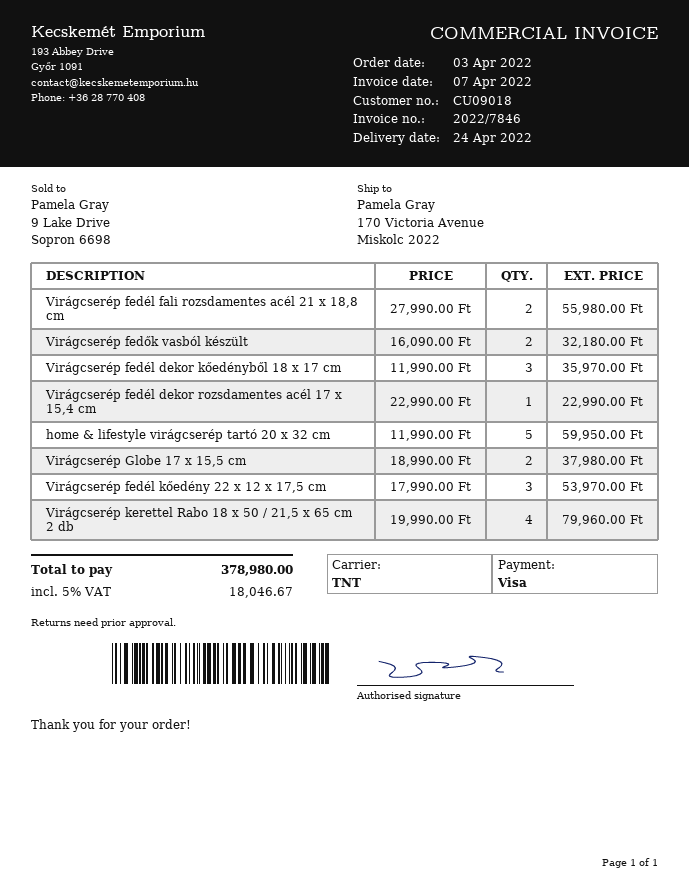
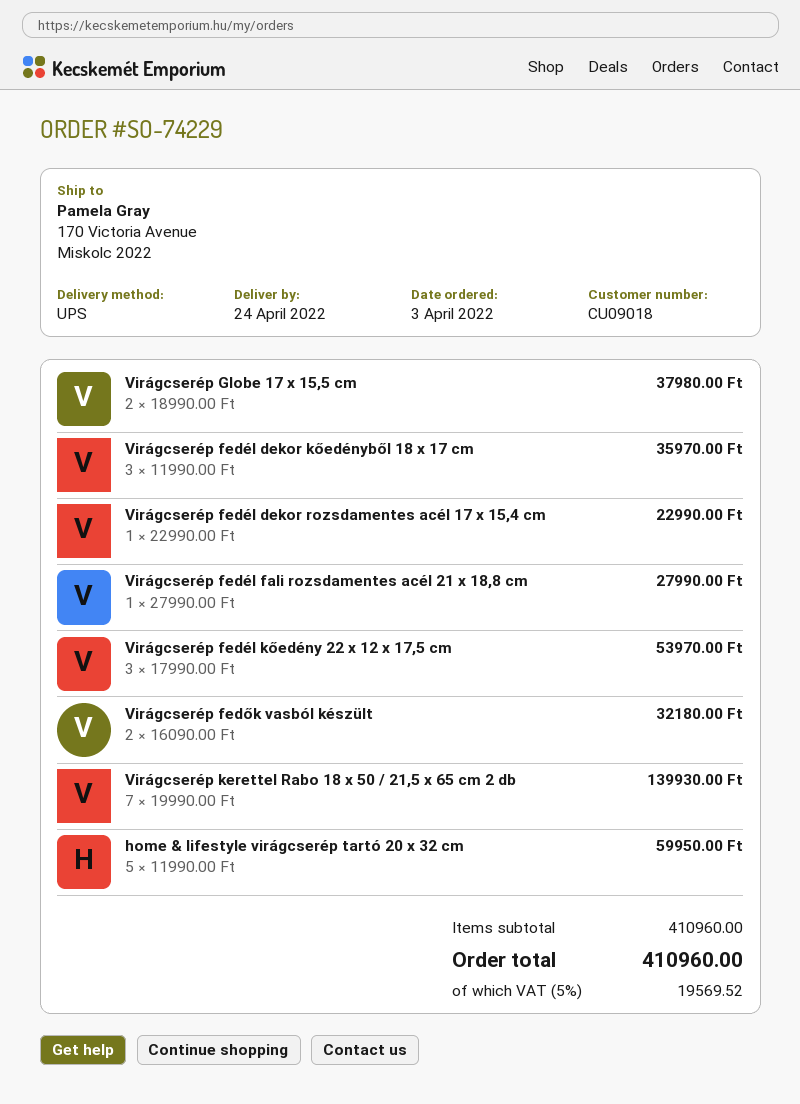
shipping method: TNT -> UPS
Virágcserép fedél fali rozsdamentes acél 21 x 18,8 cm: 2 x 27990.00 = 55980.00 -> 1 x 27990.00 = 27990.00
Virágcserép kerettel Rabo 18 x 50 / 21,5 x 65 cm 2 db: 4 x 19990.00 = 79960.00 -> 7 x 19990.00 = 139930.00
tax: 5% = 18046.67 -> 5% = 19569.52
total: 378980.00 -> 410960.00

